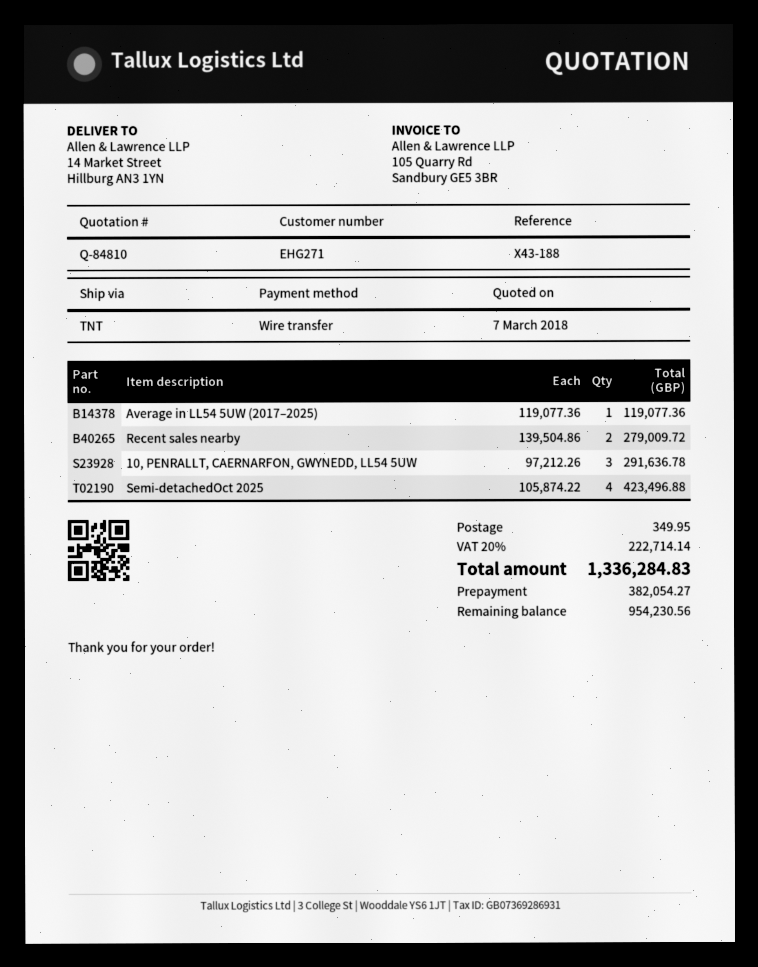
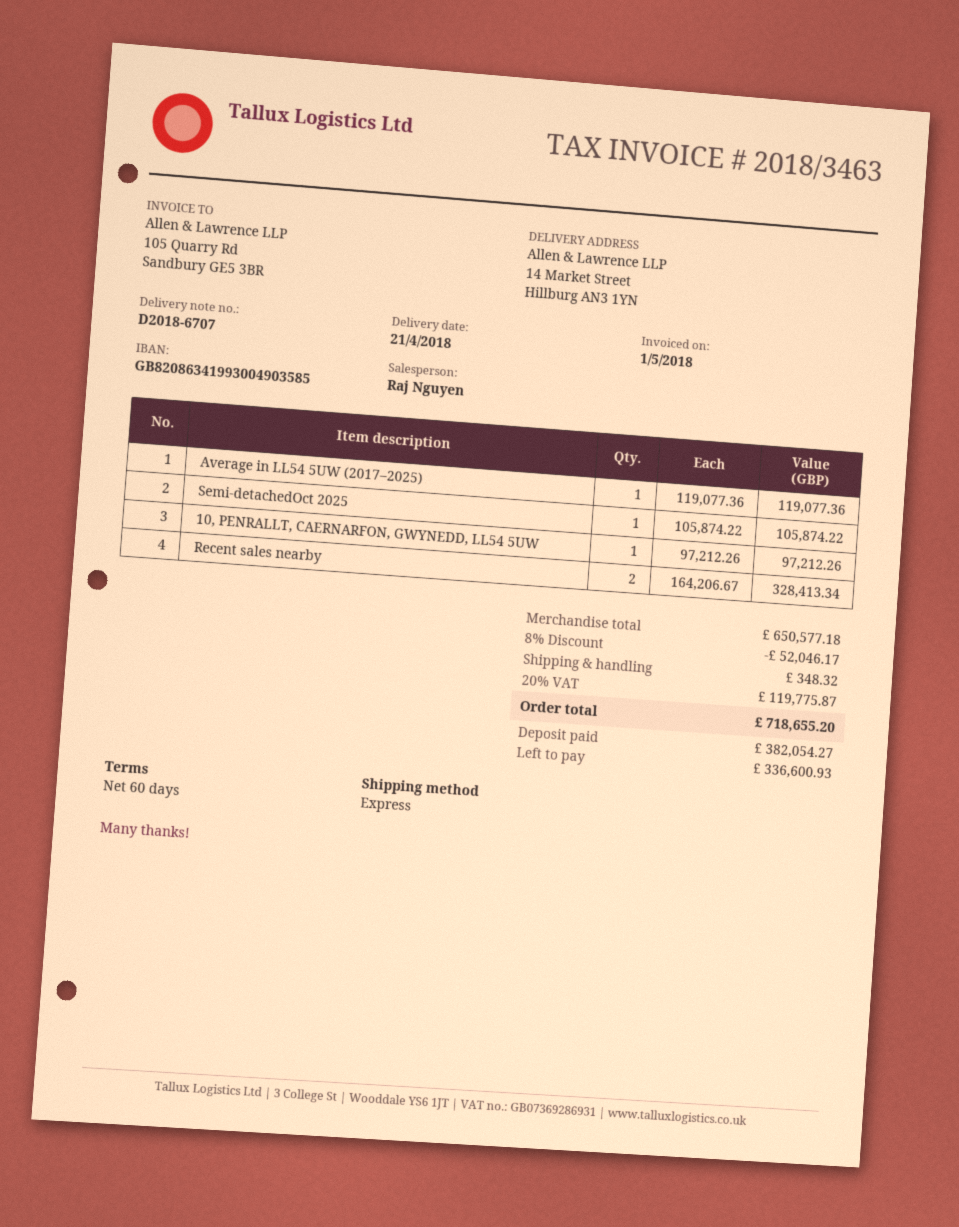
shipping method: TNT -> express
Recent sales nearby: 2 x 139504.86 = 279009.72 -> 2 x 164206.67 = 328413.34
10, PENRALLT, CAERNARFON, GWYNEDD, LL54 5UW: 3 x 97212.26 = 291636.78 -> 1 x 97212.26 = 97212.26
Semi-detachedOct 2025: 4 x 105874.22 = 423496.88 -> 1 x 105874.22 = 105874.22
discount: none -> 8% = 52046.17
shipping: 349.95 -> 348.32
tax: 20% = 222714.14 -> 20% = 119775.87
total: 1336284.83 -> 718655.20
balance: 954230.56 -> 336600.93

